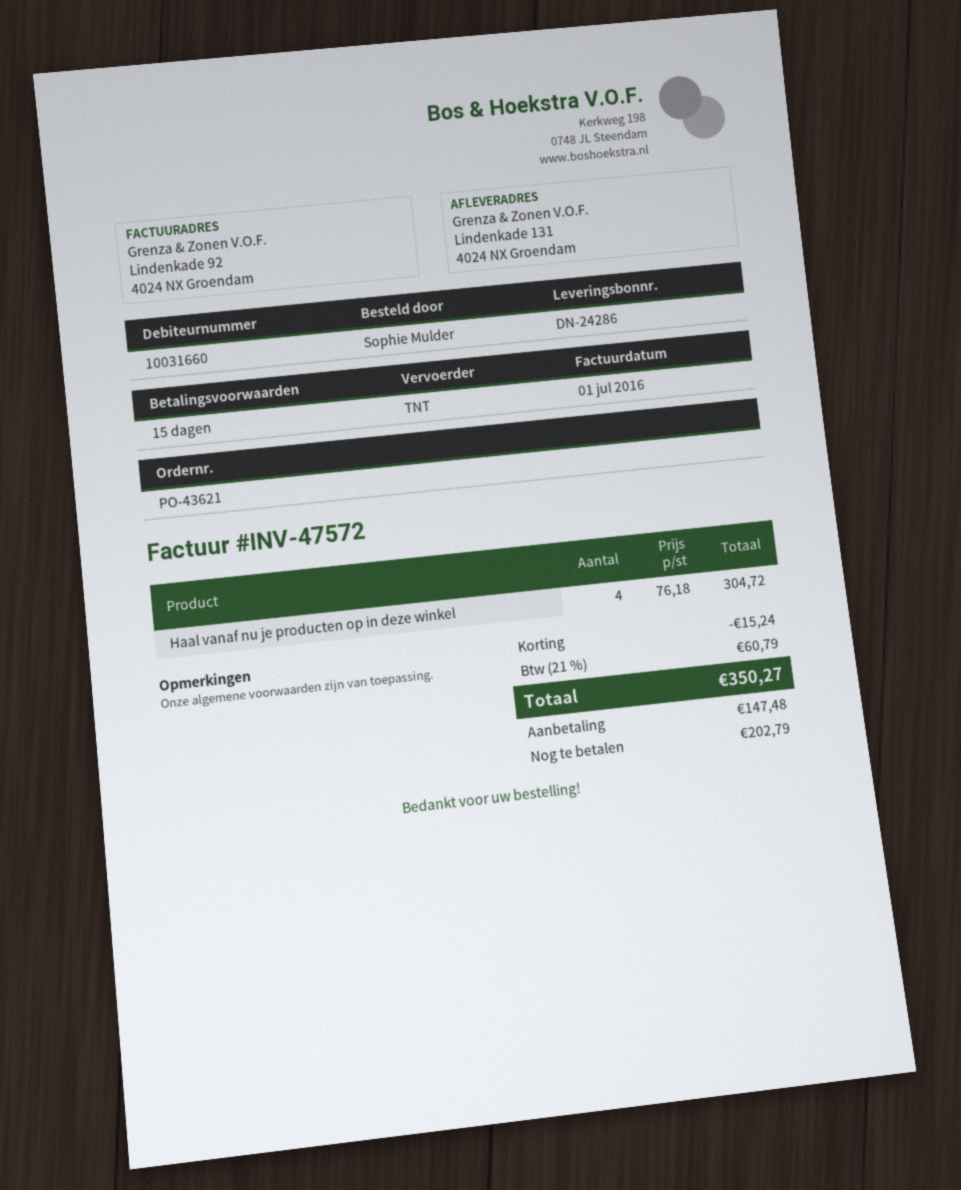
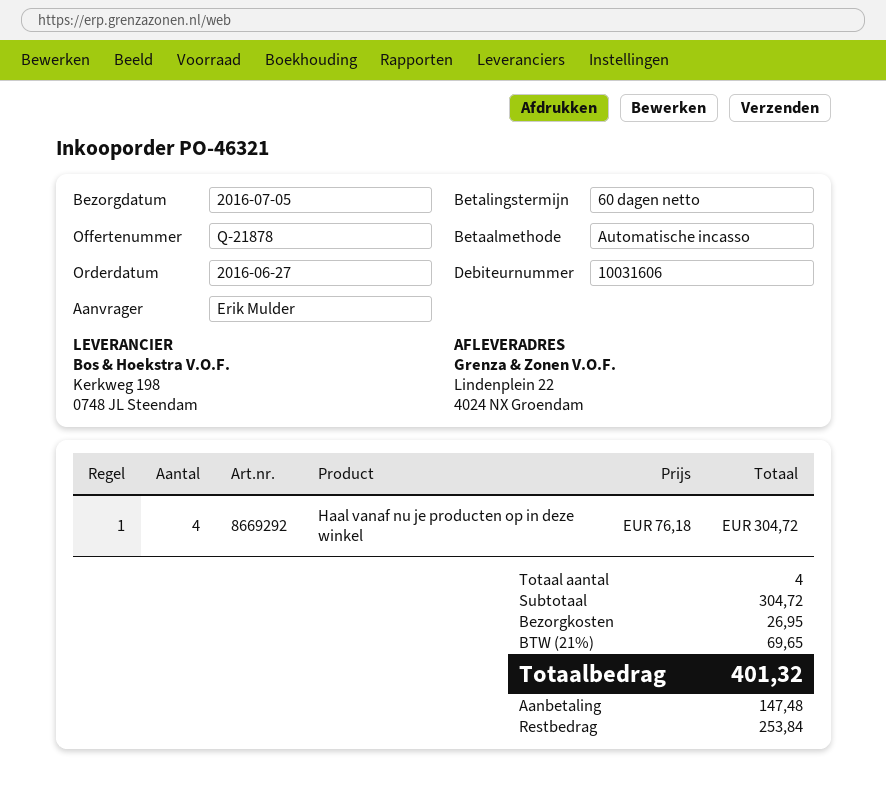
order number: PO-43621 -> PO-46321
payment terms: 15 days -> 60 days
customer number: 10031660 -> 10031606
ordered by: Sophie Mulder -> Erik Mulder
ship to: Lindenkade 131, 4024 NX Groendam -> Lindenplein 22, 4024 NX Groendam
discount: 15.24 -> none
shipping: none -> 26.95
tax: 21% = 60.79 -> 21% = 69.65
total: 350.27 -> 401.32
balance: 202.79 -> 253.84

